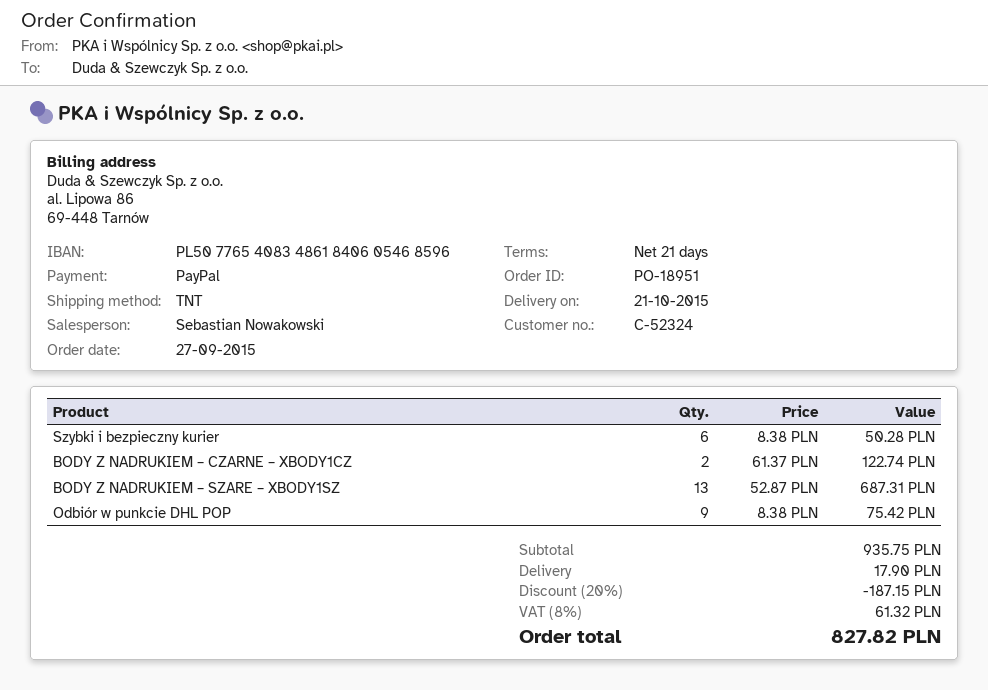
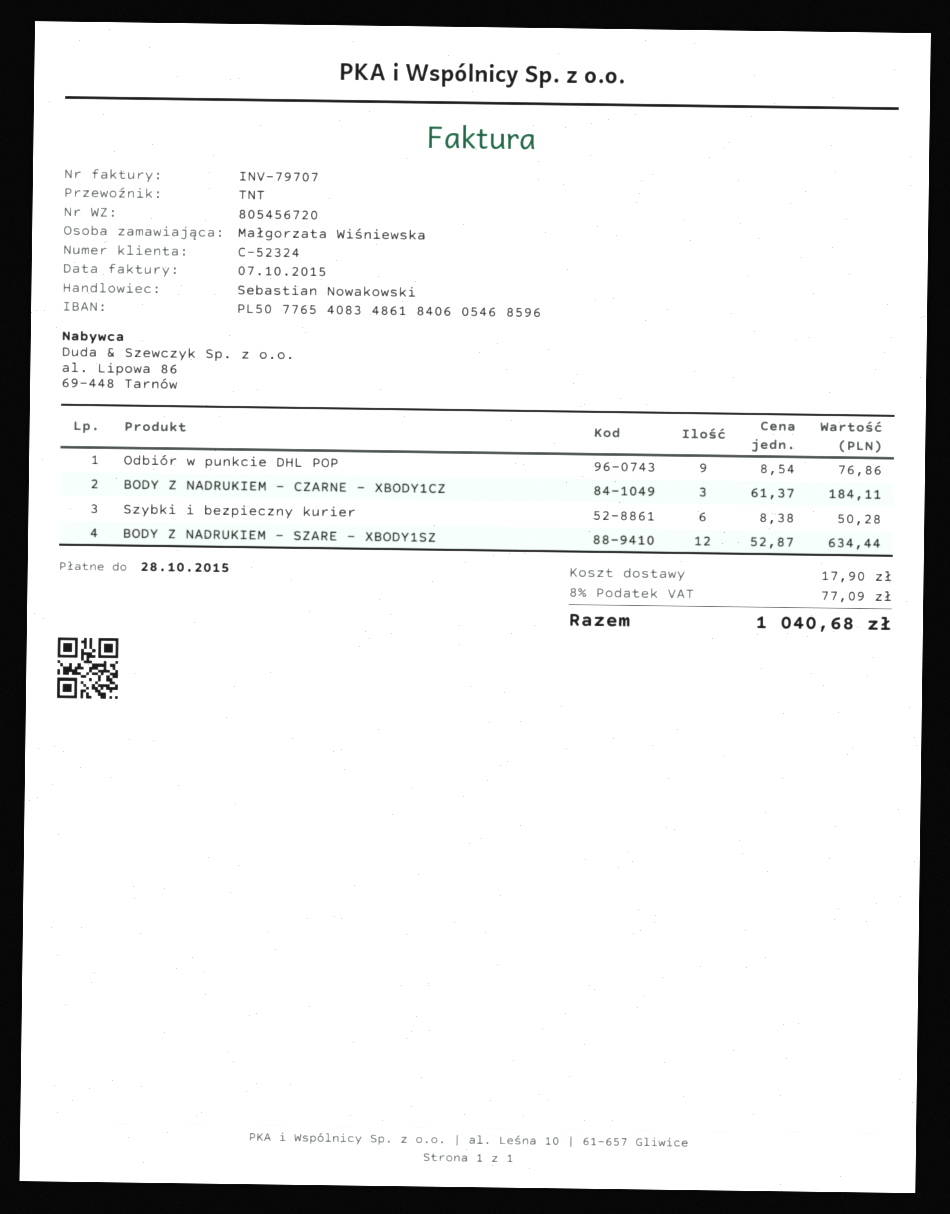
BODY Z NADRUKIEM – CZARNE – XBODY1CZ: 2 x 61.37 = 122.74 -> 3 x 61.37 = 184.11
BODY Z NADRUKIEM – SZARE – XBODY1SZ: 13 x 52.87 = 687.31 -> 12 x 52.87 = 634.44
Odbiór w punkcie DHL POP: 9 x 8.38 = 75.42 -> 9 x 8.54 = 76.86
discount: 20% = 187.15 -> none
tax: 8% = 61.32 -> 8% = 77.09
total: 827.82 -> 1040.68

